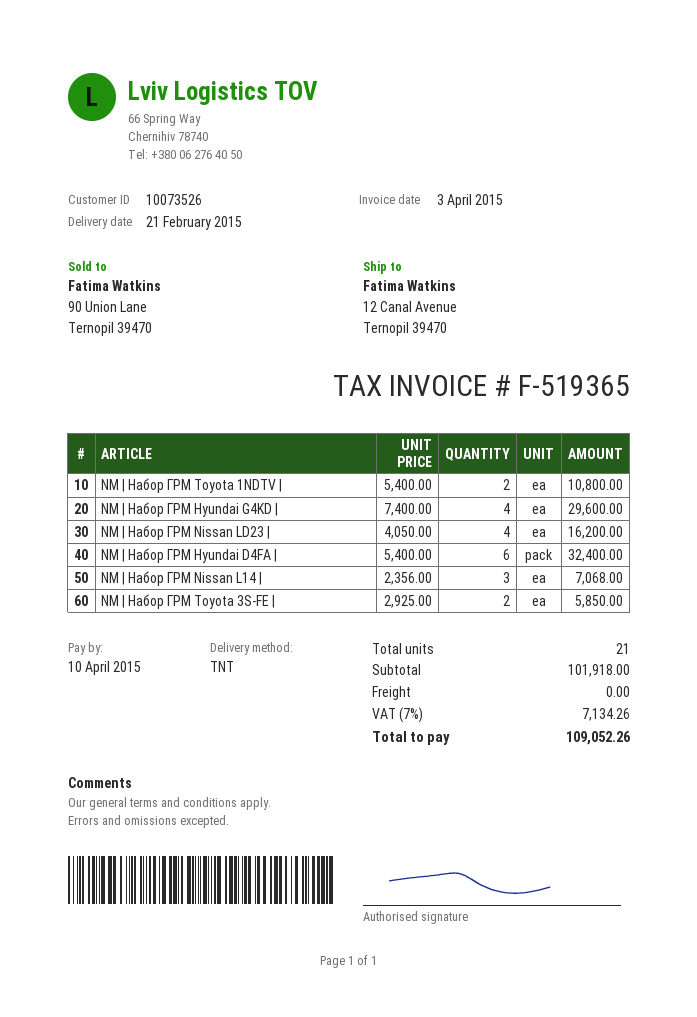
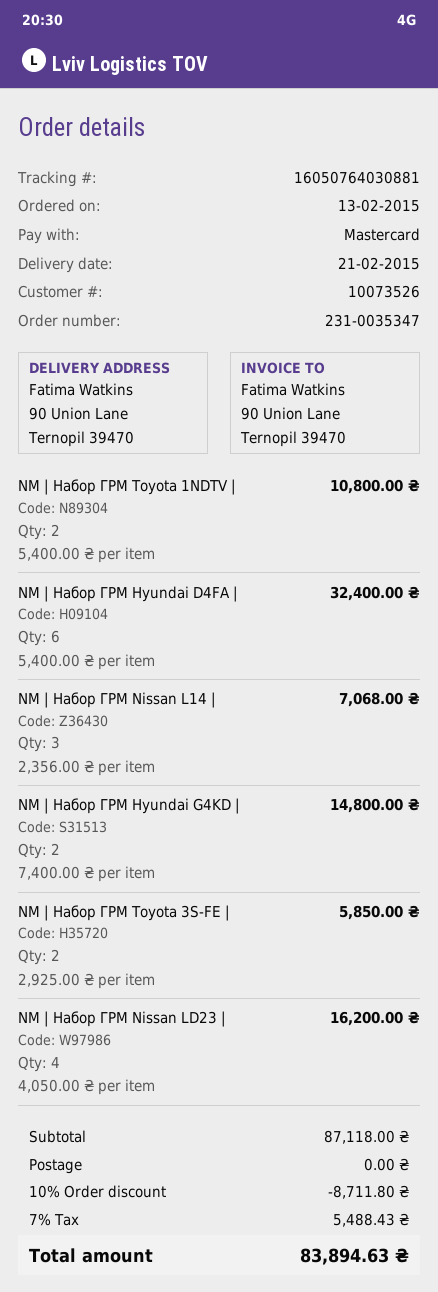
ship to: 12 Canal Avenue, Ternopil 39470 -> 90 Union Lane, Ternopil 39470
NM | Набор ГРМ Hyundai G4KD |: 4 x 7400.00 = 29600.00 -> 2 x 7400.00 = 14800.00
subtotal: 101918.00 -> 87118.00
discount: none -> 10% = 8711.80
tax: 7% = 7134.26 -> 7% = 5488.43
total: 109052.26 -> 83894.63

